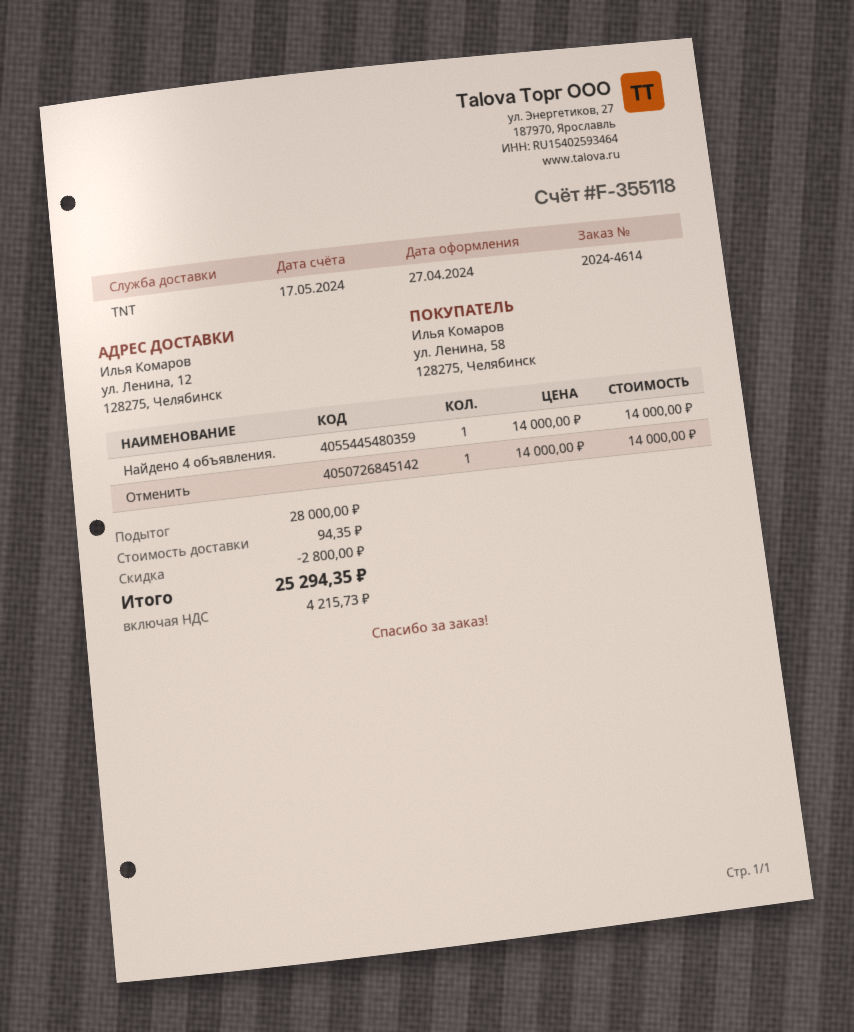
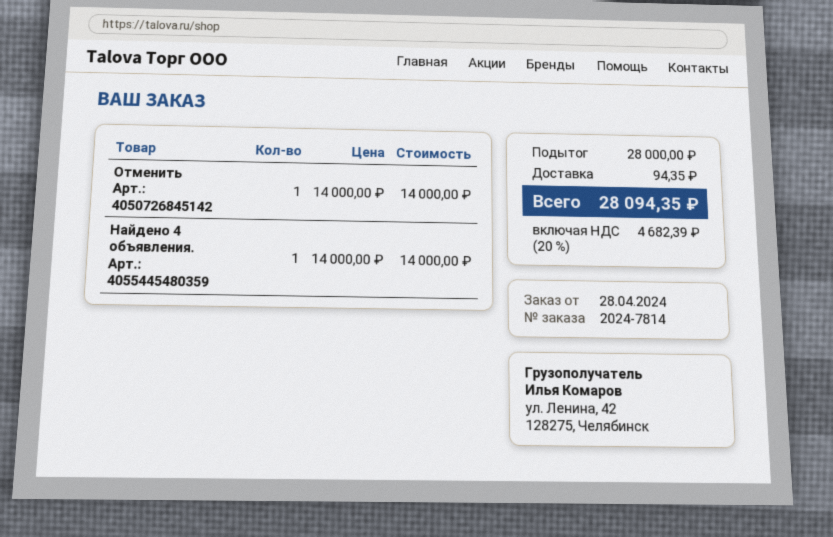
order number: 2024-4614 -> 2024-7814
order date: 2024-04-27 -> 2024-04-28
ship to: ул. Ленина, 12, 128275, Челябинск -> ул. Ленина, 42, 128275, Челябинск
discount: 2800.00 -> none
tax: 4215.73 -> 4682.39
total: 25294.35 -> 28094.35

